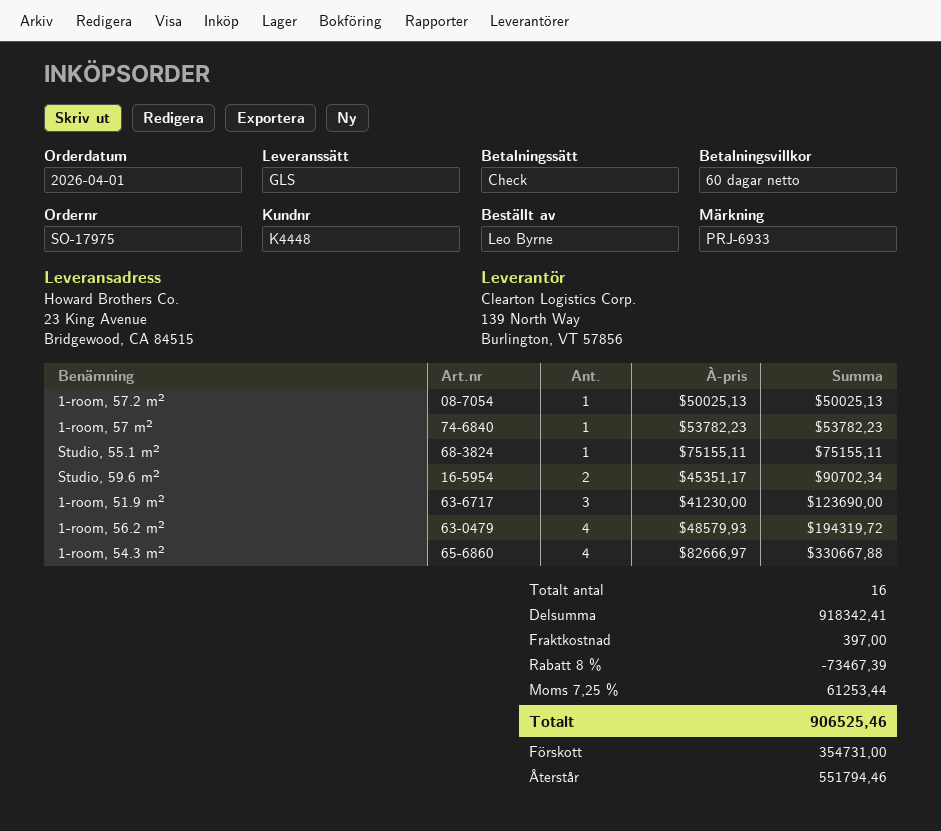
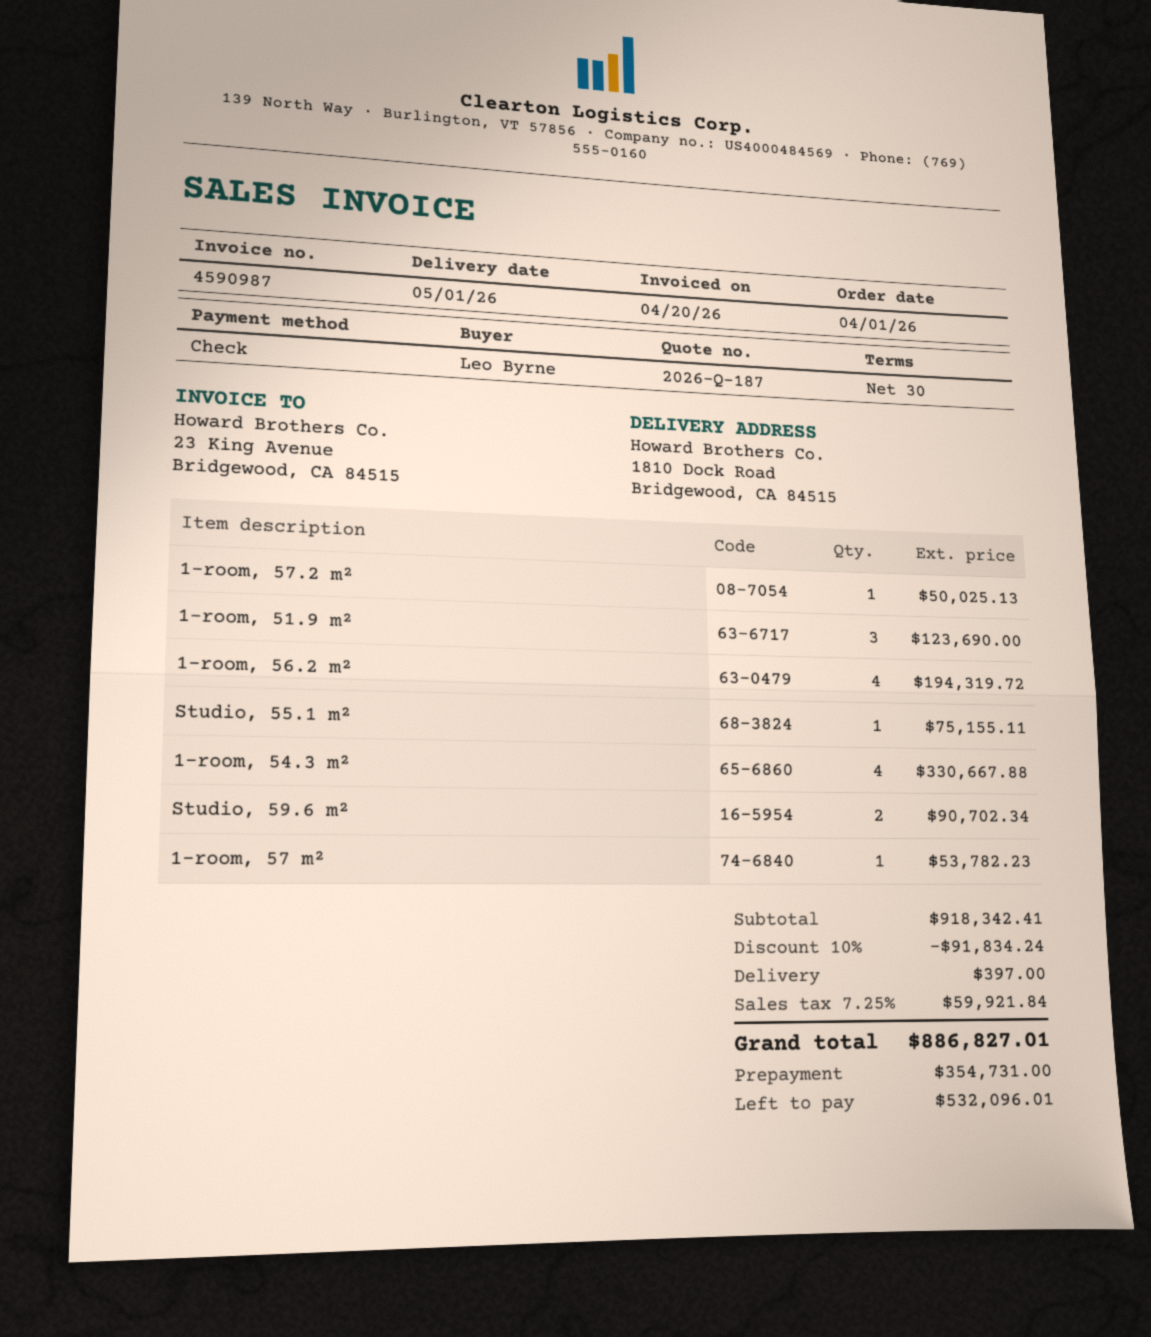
payment terms: 60 days -> 30 days
ship to: 23 King Avenue, Bridgewood, CA 84515 -> 1810 Dock Road, Bridgewood, CA 84515
discount: 8% = 73467.39 -> 10% = 91834.24
tax: 7.25% = 61253.44 -> 7.25% = 59921.84
total: 906525.46 -> 886827.01
balance: 551794.46 -> 532096.01

